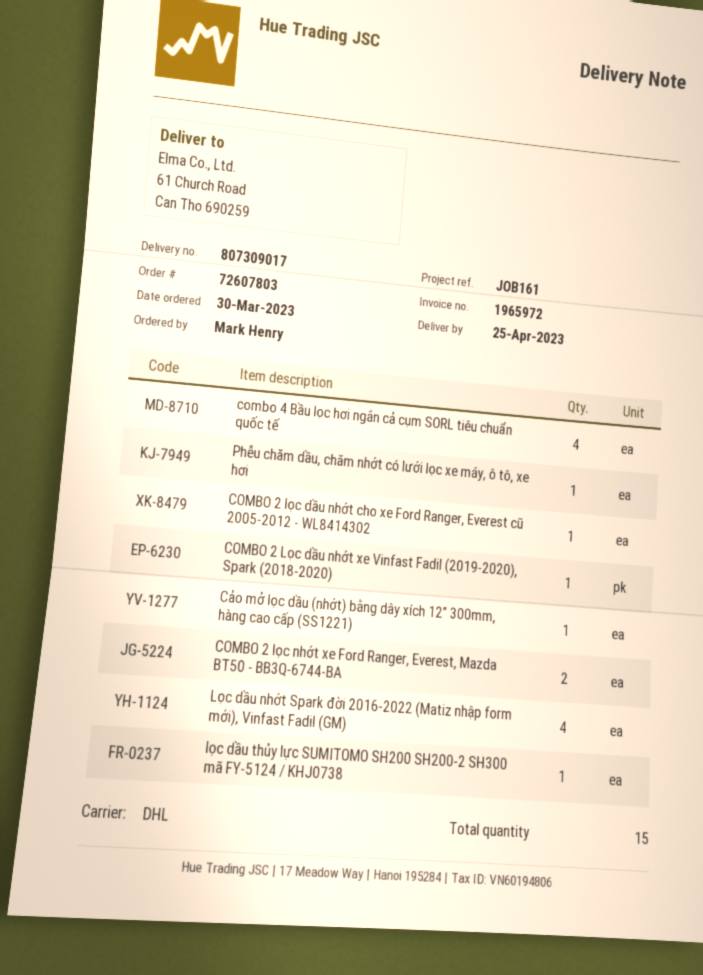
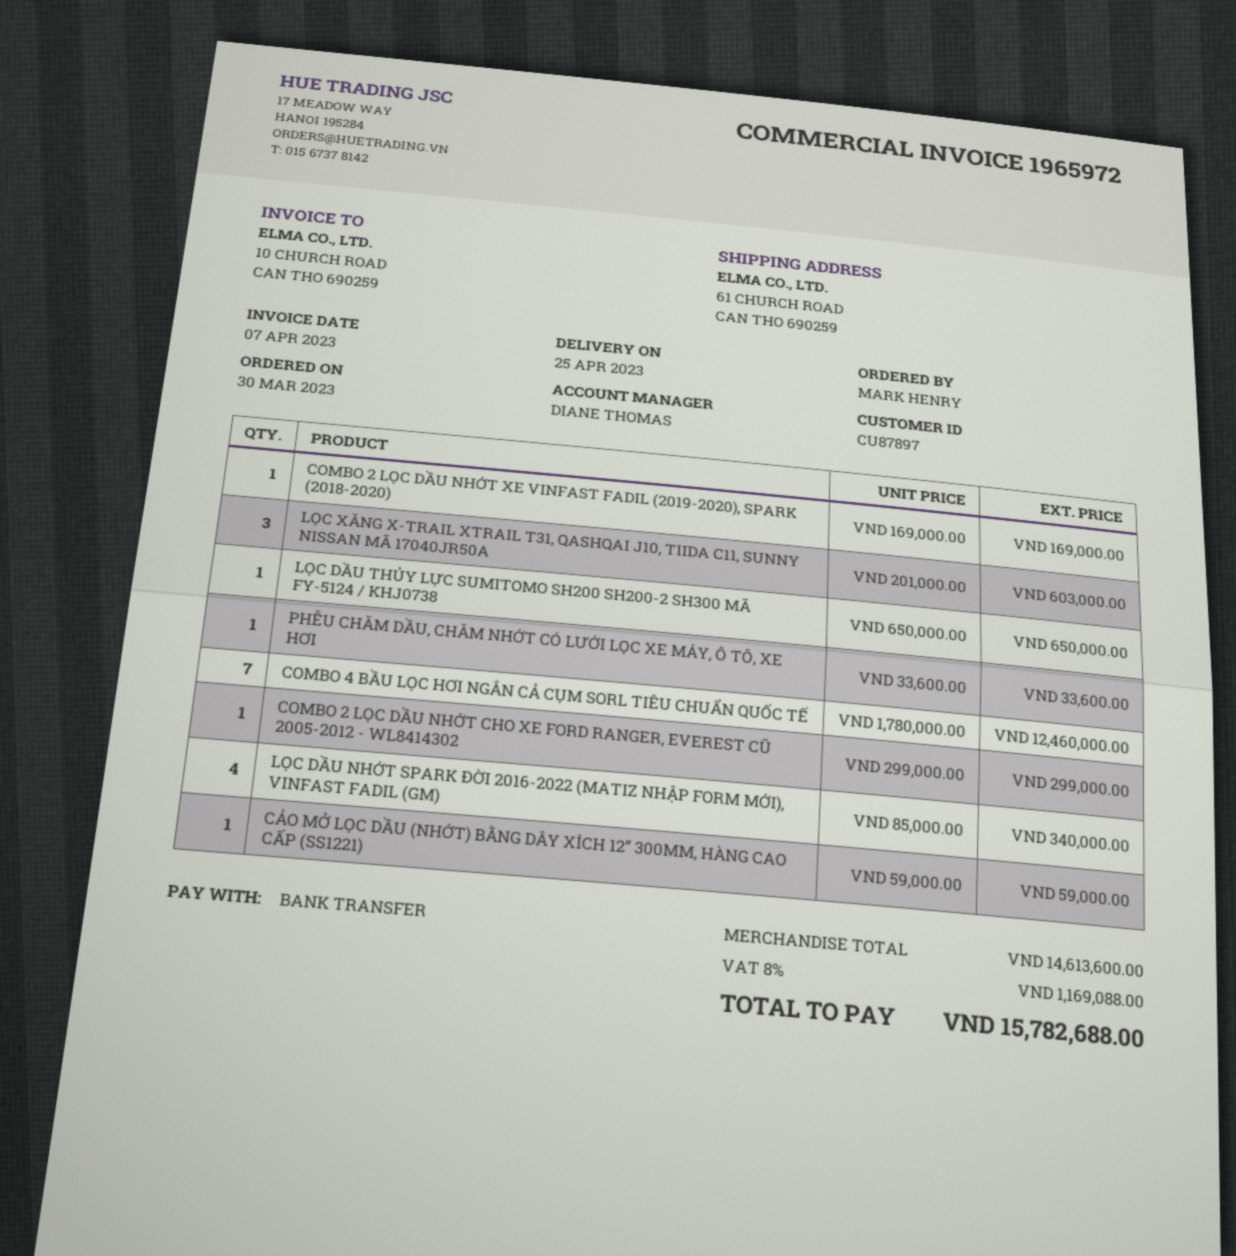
combo 4 Bầu lọc hơi ngắn cả cụm SORL tiêu chuẩn quốc tế: 4 -> 7
COMBO 2 lọc nhớt xe Ford Ranger, Everest, Mazda BT50 - BB3Q-6744-BA: 2 -> none
LỌC XĂNG X-TRAIL XTRAIL T31, QASHQAI J10, TIIDA C11, SUNNY NISSAN MÃ 17040JR50A: none -> 3

